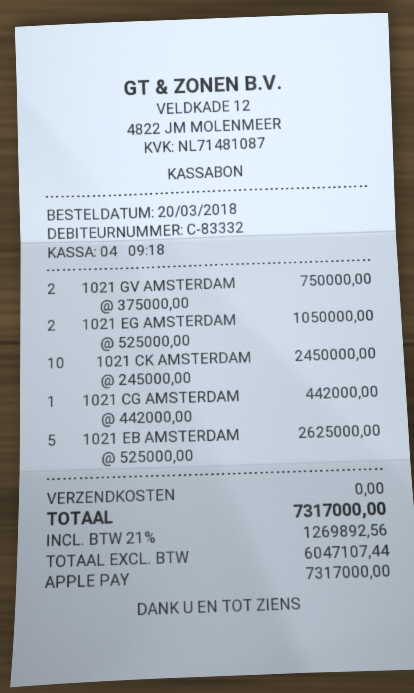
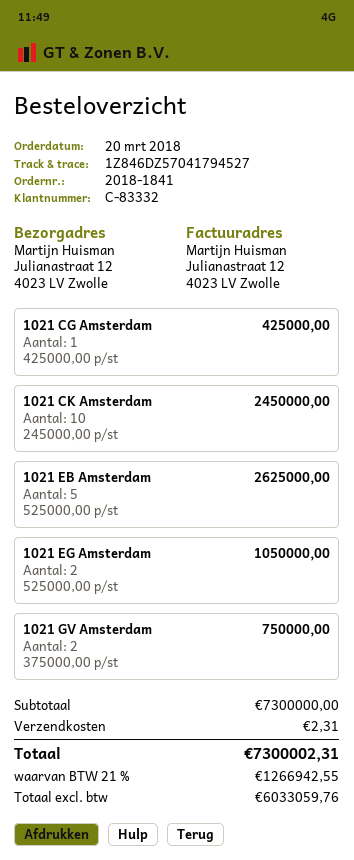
1021 CG AMSTERDAM: 1 x 442000.00 = 442000.00 -> 1 x 425000.00 = 425000.00
shipping: 0.00 -> 2.31
net: 6047107.44 -> 6033059.76
tax: 21% = 1269892.56 -> 21% = 1266942.55
total: 7317000.00 -> 7300002.31

